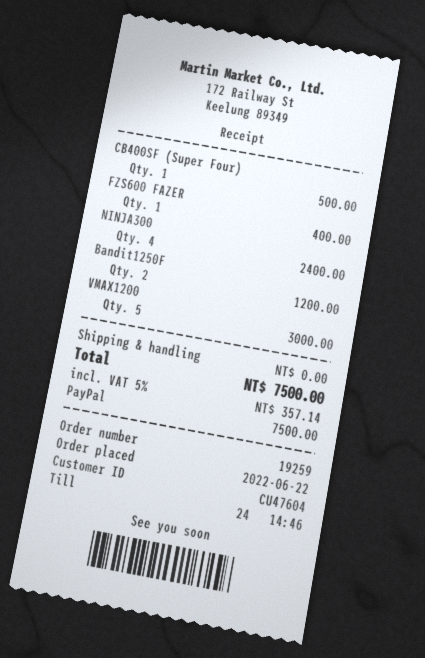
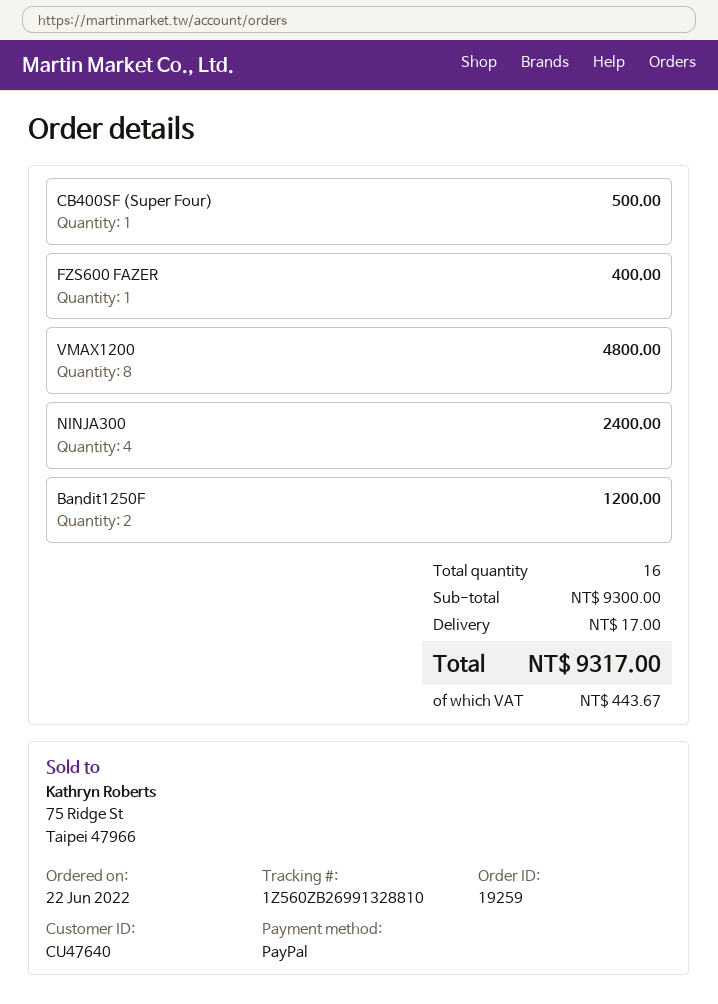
customer number: CU47604 -> CU47640
VMAX1200: 5 for 3000.00 -> 8 for 4800.00
shipping: 0.00 -> 17.00
tax: 357.14 -> 443.67
total: 7500.00 -> 9317.00

